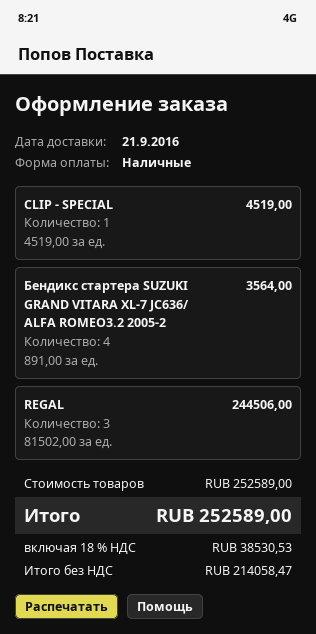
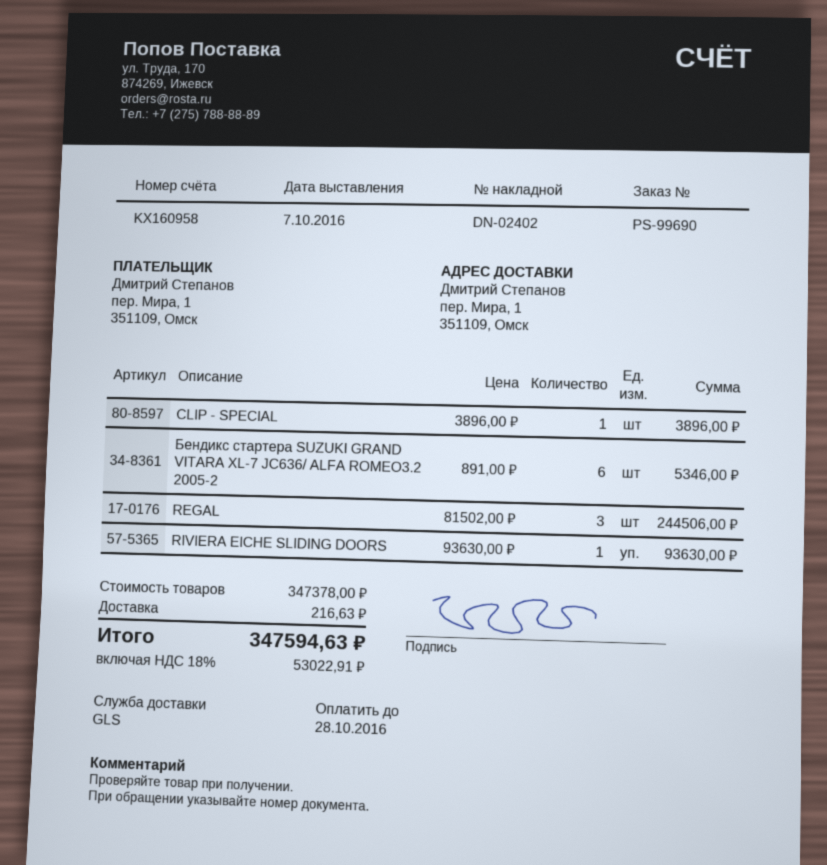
CLIP - SPECIAL: 1 x 4519.00 = 4519.00 -> 1 x 3896.00 = 3896.00
Бендикс стартера SUZUKI GRAND VITARA XL-7 JC636/ ALFA ROMEO3.2 2005-2: 4 x 891.00 = 3564.00 -> 6 x 891.00 = 5346.00
RIVIERA EICHE SLIDING DOORS: none -> 1 x 93630.00 = 93630.00
subtotal: 252589.00 -> 347378.00
shipping: none -> 216.63
tax: 18% = 38530.53 -> 18% = 53022.91
total: 252589.00 -> 347594.63

